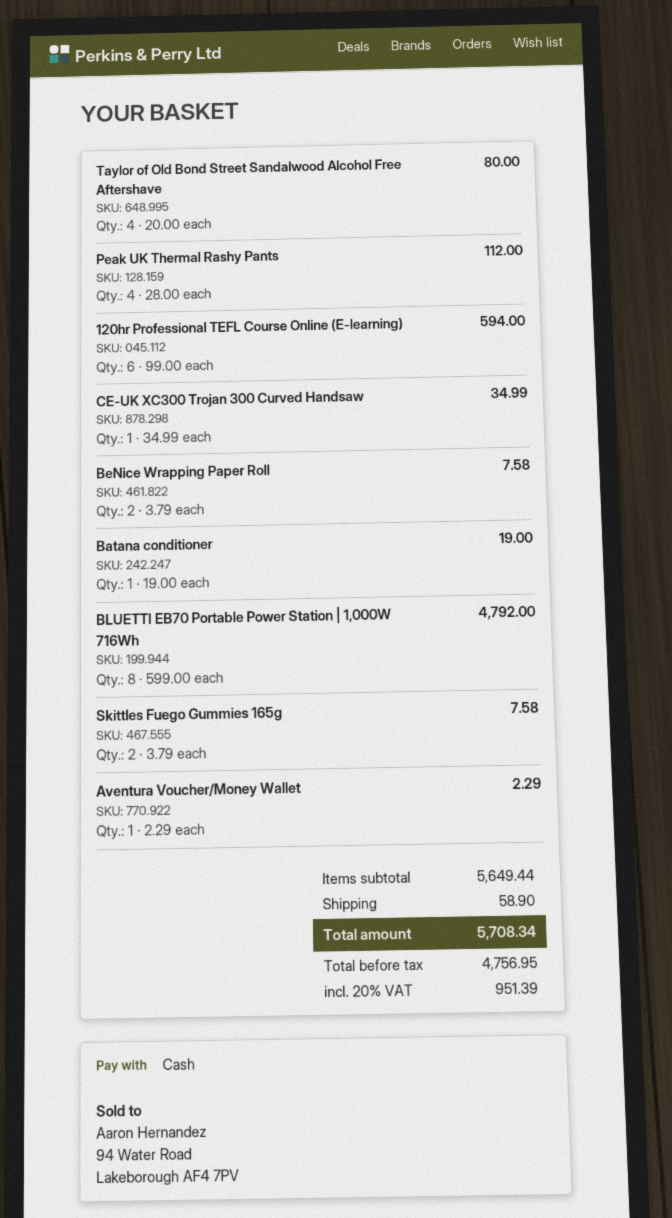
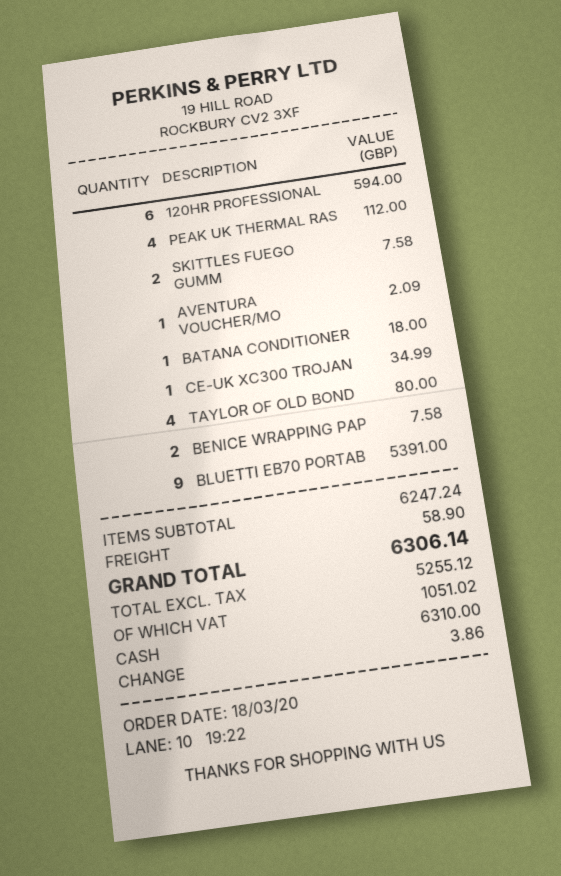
Batana conditioner: 1 for 19.00 -> 1 for 18.00
BLUETTI EB70 Portable Power Station | 1,000W 716Wh: 8 for 4792.00 -> 9 for 5391.00
Aventura Voucher/Money Wallet: 1 for 2.29 -> 1 for 2.09
subtotal: 5649.44 -> 6247.24
net: 4756.95 -> 5255.12
tax: 951.39 -> 1051.02
total: 5708.34 -> 6306.14

